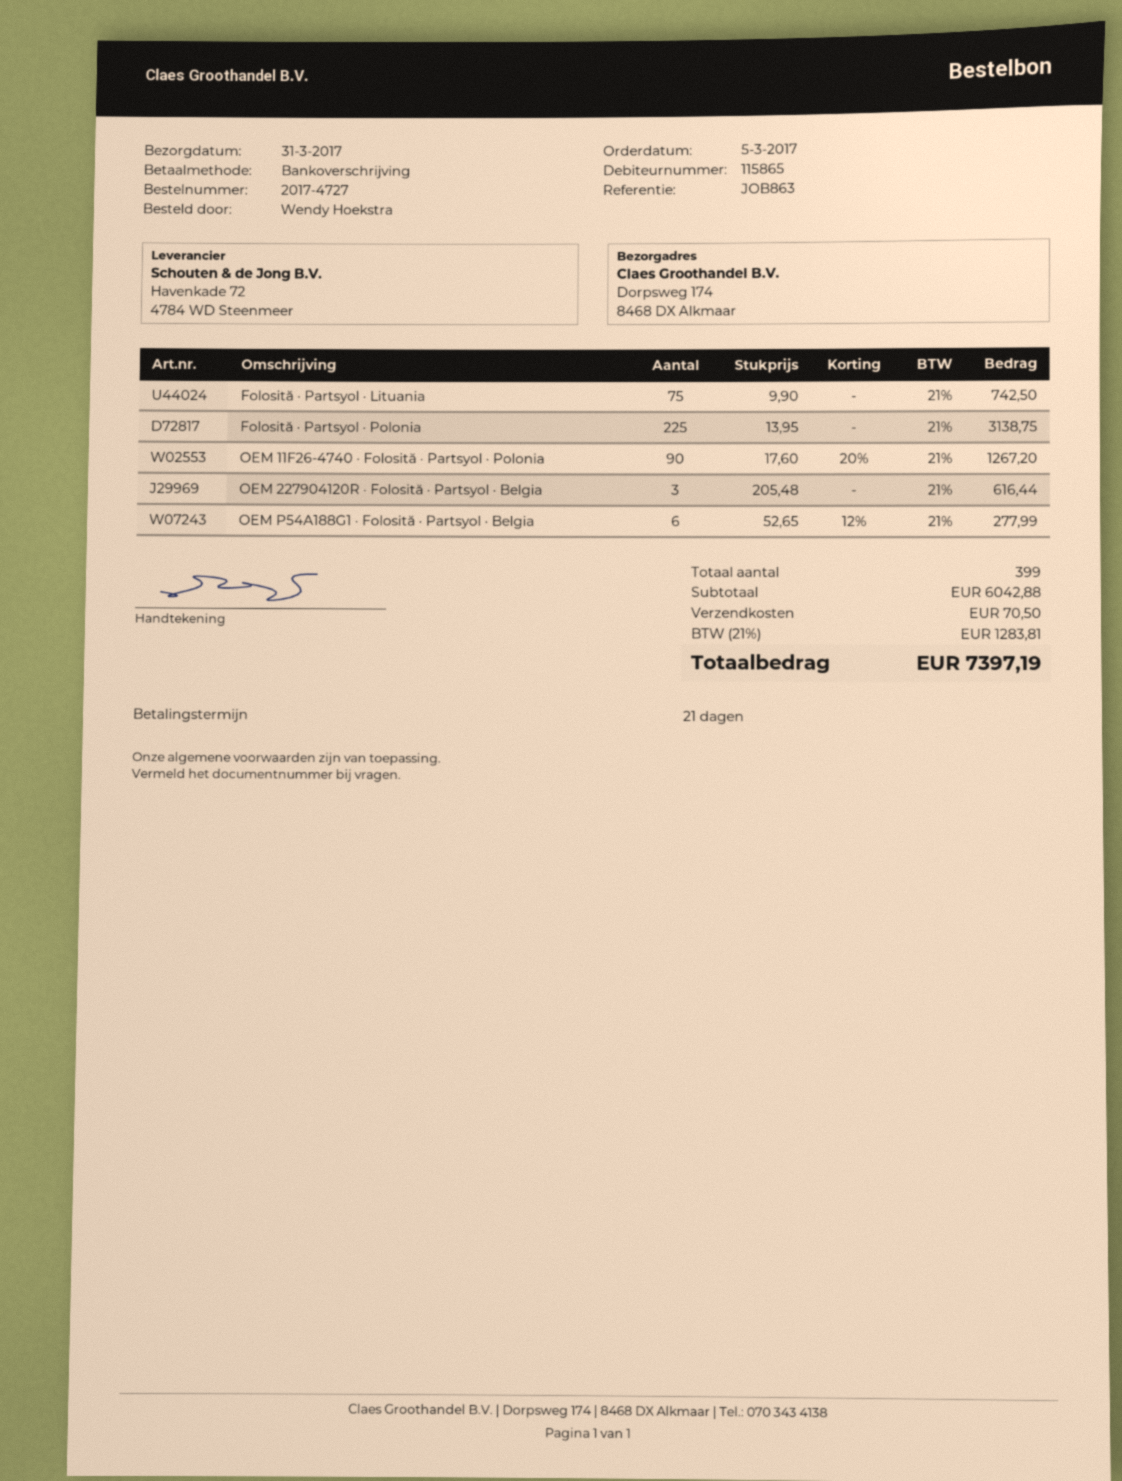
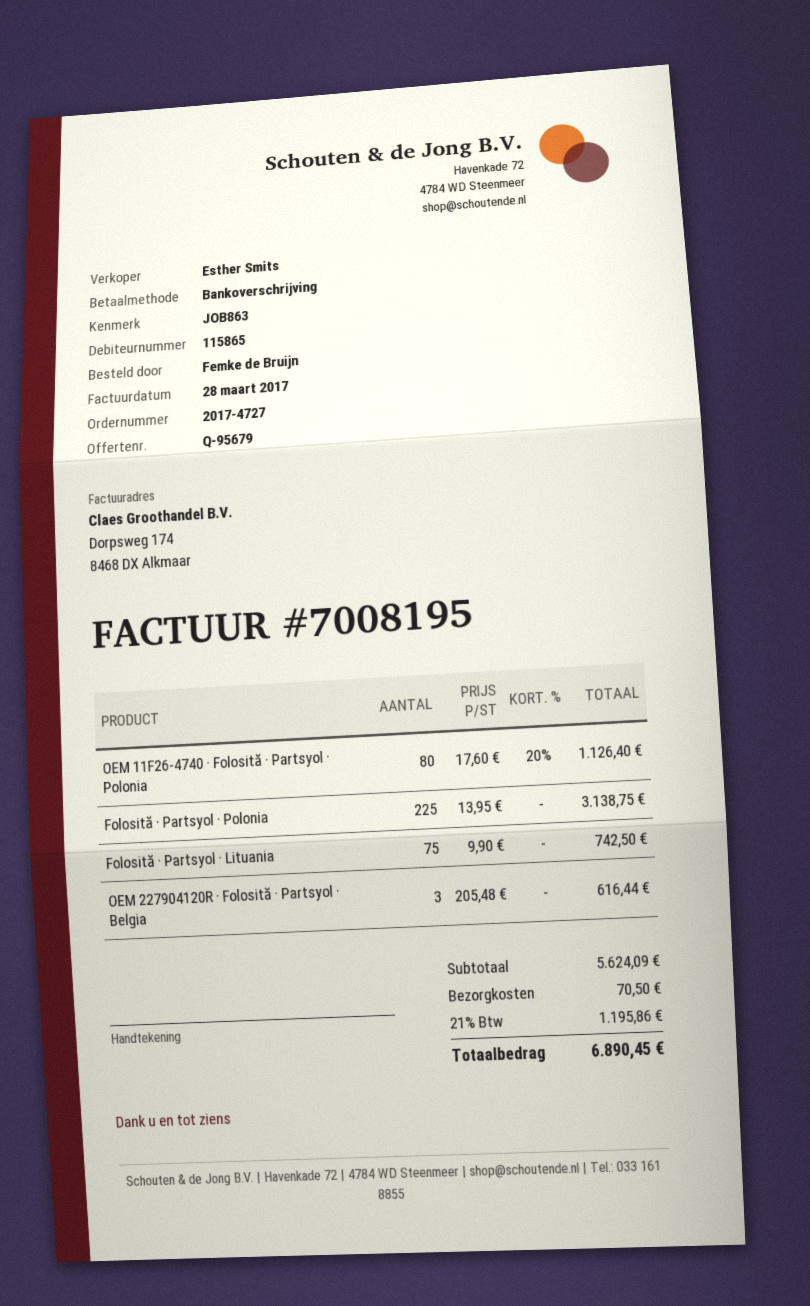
ordered by: Wendy Hoekstra -> Femke de Bruijn
OEM 11F26-4740 · Folosită · Partsyol · Polonia: 90 x 17.60 - 20% = 1267.20 -> 80 x 17.60 - 20% = 1126.40
OEM P54A188G1 · Folosită · Partsyol · Belgia: 6 x 52.65 - 12% = 277.99 -> none
subtotal: 6042.88 -> 5624.09
tax: 21% = 1283.81 -> 21% = 1195.86
total: 7397.19 -> 6890.45

